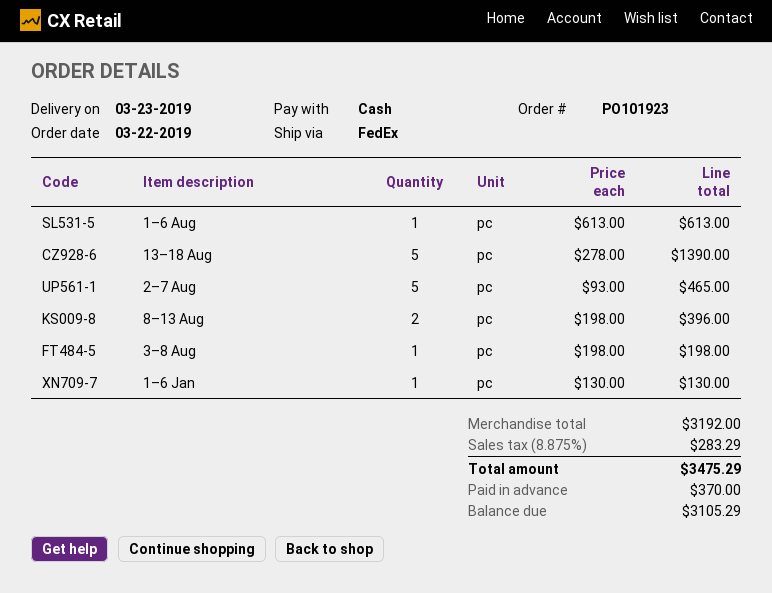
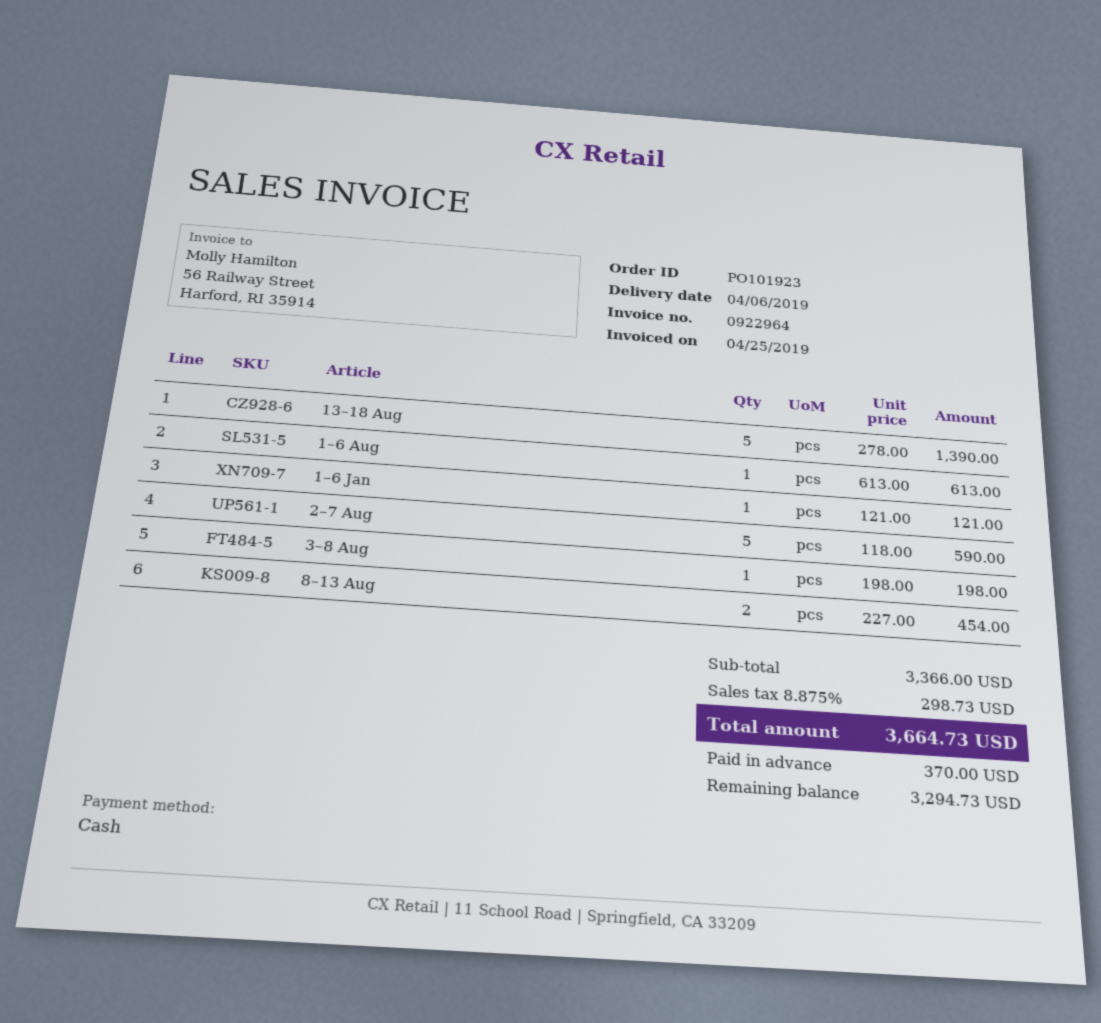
delivery date: 2019-03-23 -> 2019-04-06
2–7 Aug: 5 x 93.00 = 465.00 -> 5 x 118.00 = 590.00
8–13 Aug: 2 x 198.00 = 396.00 -> 2 x 227.00 = 454.00
1–6 Jan: 1 x 130.00 = 130.00 -> 1 x 121.00 = 121.00
subtotal: 3192.00 -> 3366.00
tax: 8.875% = 283.29 -> 8.875% = 298.73
total: 3475.29 -> 3664.73
balance: 3105.29 -> 3294.73

